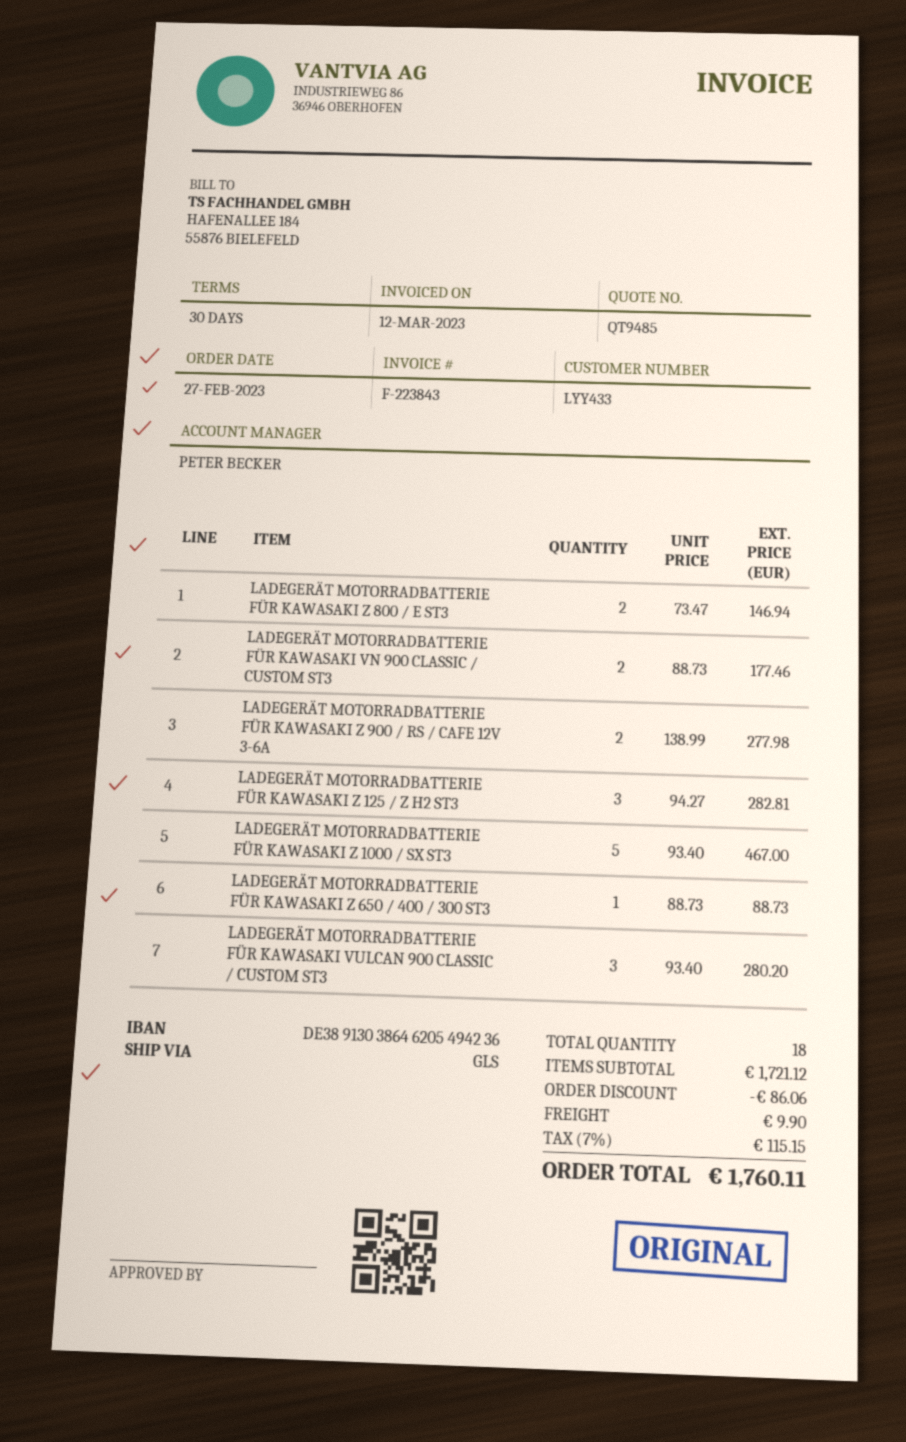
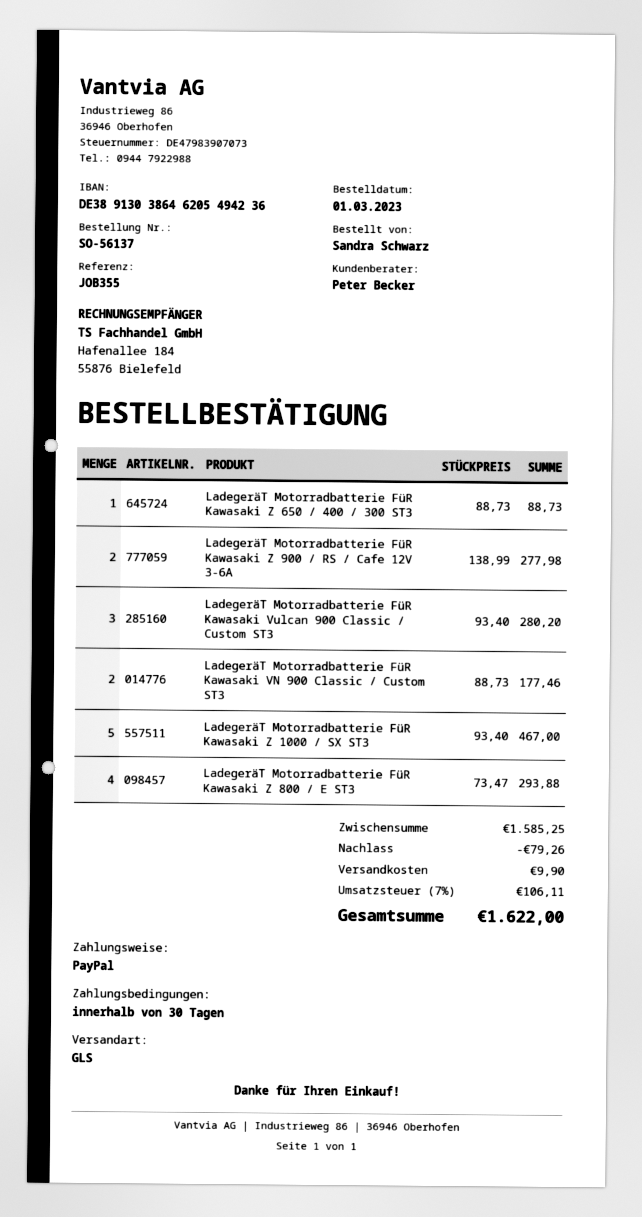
order date: 2023-02-27 -> 2023-03-01
LADEGERÄT MOTORRADBATTERIE FÜR KAWASAKI Z 800 / E ST3: 2 x 73.47 = 146.94 -> 4 x 73.47 = 293.88
LADEGERÄT MOTORRADBATTERIE FÜR KAWASAKI Z 125 / Z H2 ST3: 3 x 94.27 = 282.81 -> none
subtotal: 1721.12 -> 1585.25
discount: 86.06 -> 79.26
tax: 7% = 115.15 -> 7% = 106.11
total: 1760.11 -> 1622.00

